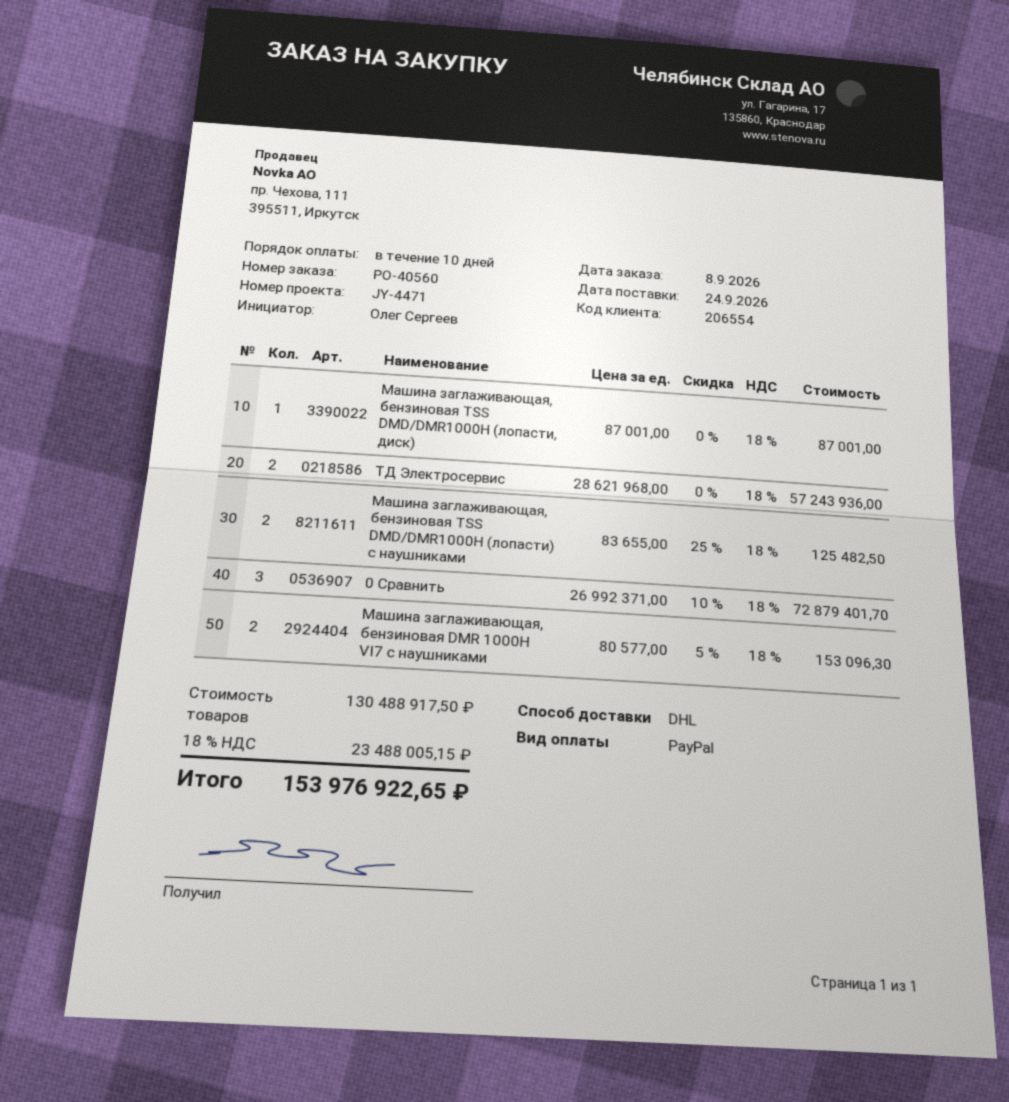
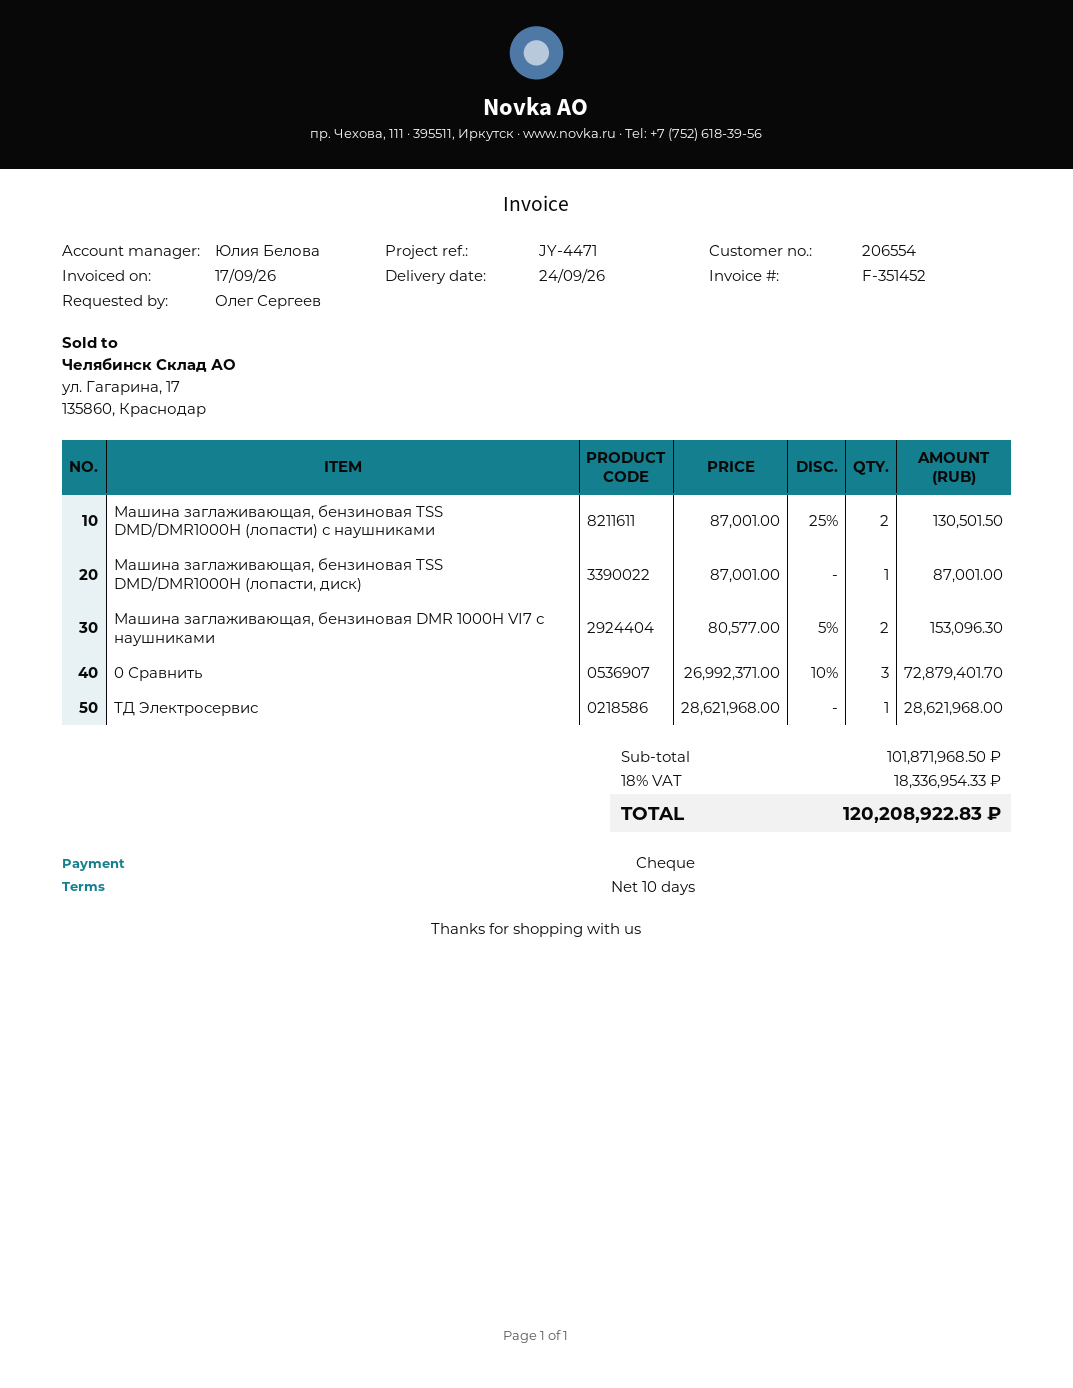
payment method: PayPal -> cheque
ТД Электросервис: 2 x 28621968.00 = 57243936.00 -> 1 x 28621968.00 = 28621968.00
Машина заглаживающая, бензиновая TSS DMD/DMR1000H (лопасти) с наушниками: 2 x 83655.00 - 25% = 125482.50 -> 2 x 87001.00 - 25% = 130501.50
subtotal: 130488917.50 -> 101871968.50
tax: 18% = 23488005.15 -> 18% = 18336954.33
total: 153976922.65 -> 120208922.83

